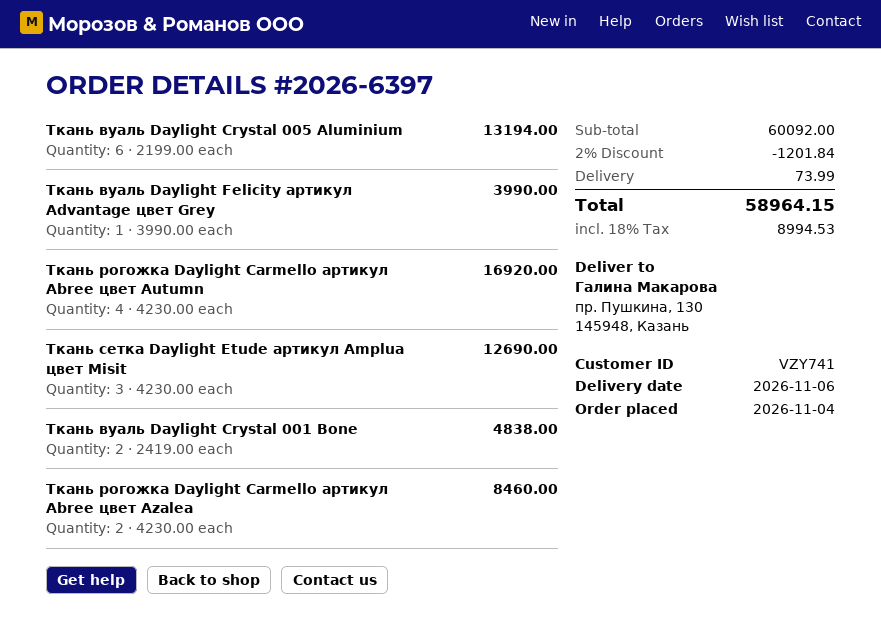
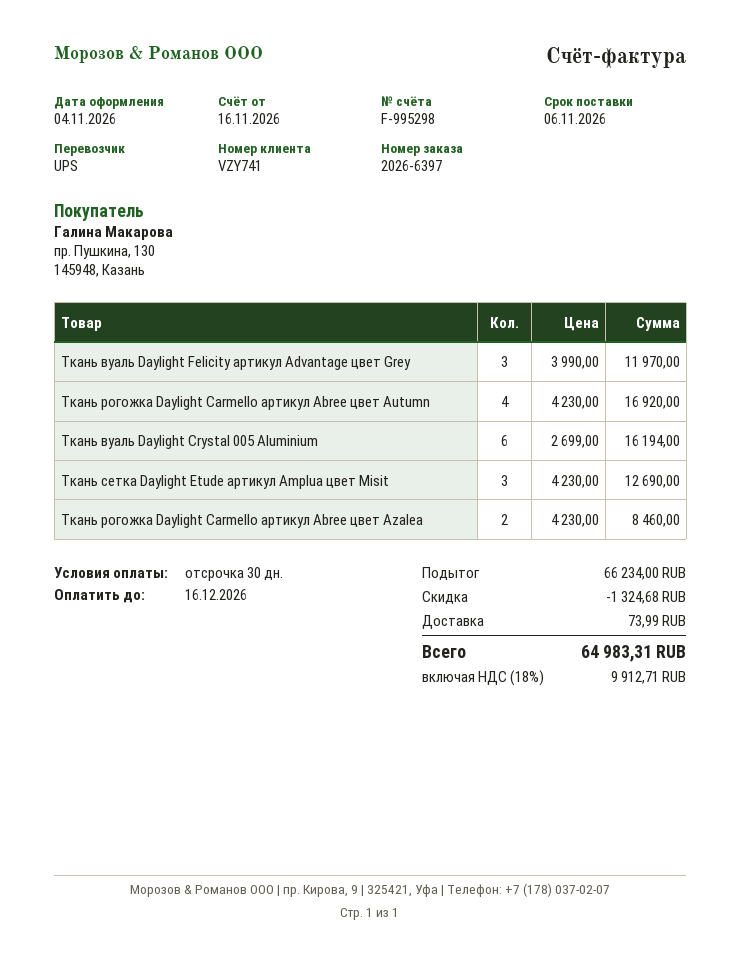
Ткань вуаль Daylight Crystal 005 Aluminium: 6 x 2199.00 = 13194.00 -> 6 x 2699.00 = 16194.00
Ткань вуаль Daylight Felicity артикул Advantage цвет Grey: 1 x 3990.00 = 3990.00 -> 3 x 3990.00 = 11970.00
Ткань вуаль Daylight Crystal 001 Bone: 2 x 2419.00 = 4838.00 -> none
subtotal: 60092.00 -> 66234.00
discount: 1201.84 -> 1324.68
tax: 18% = 8994.53 -> 18% = 9912.71
total: 58964.15 -> 64983.31

